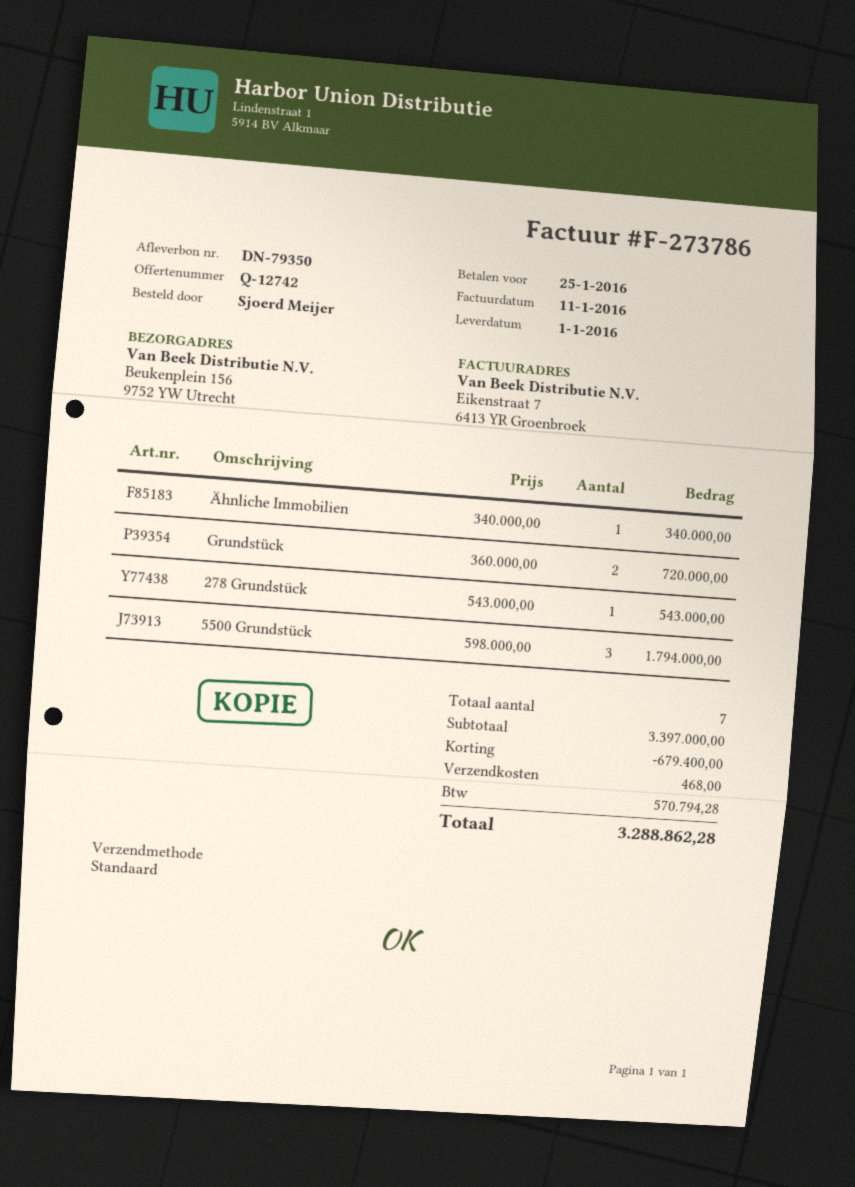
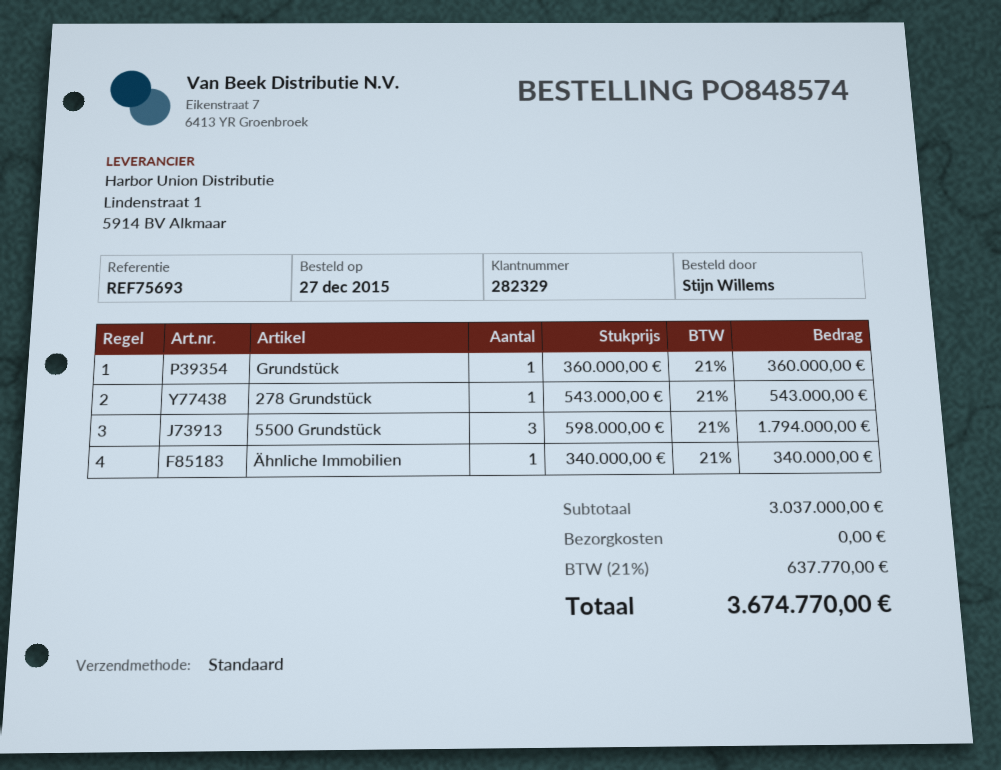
ordered by: Sjoerd Meijer -> Stijn Willems
Grundstück: 2 x 360000.00 = 720000.00 -> 1 x 360000.00 = 360000.00
subtotal: 3397000.00 -> 3037000.00
discount: 679400.00 -> none
shipping: 468.00 -> 0.00
tax: 570794.28 -> 637770.00
total: 3288862.28 -> 3674770.00

